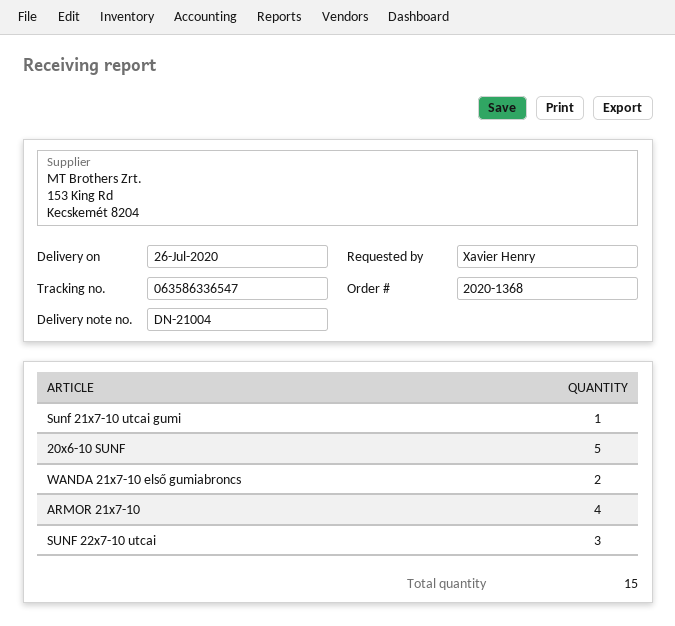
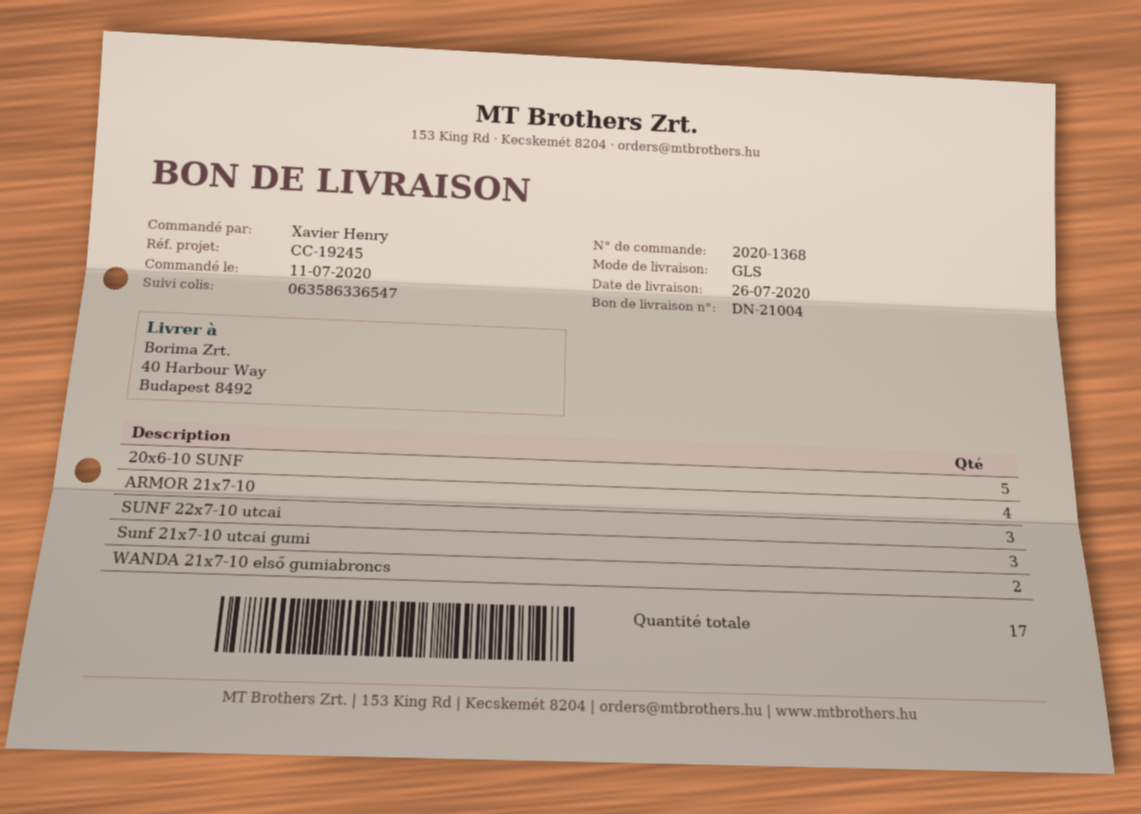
Sunf 21x7-10 utcai gumi: 1 -> 3
total quantity: 15 -> 17

